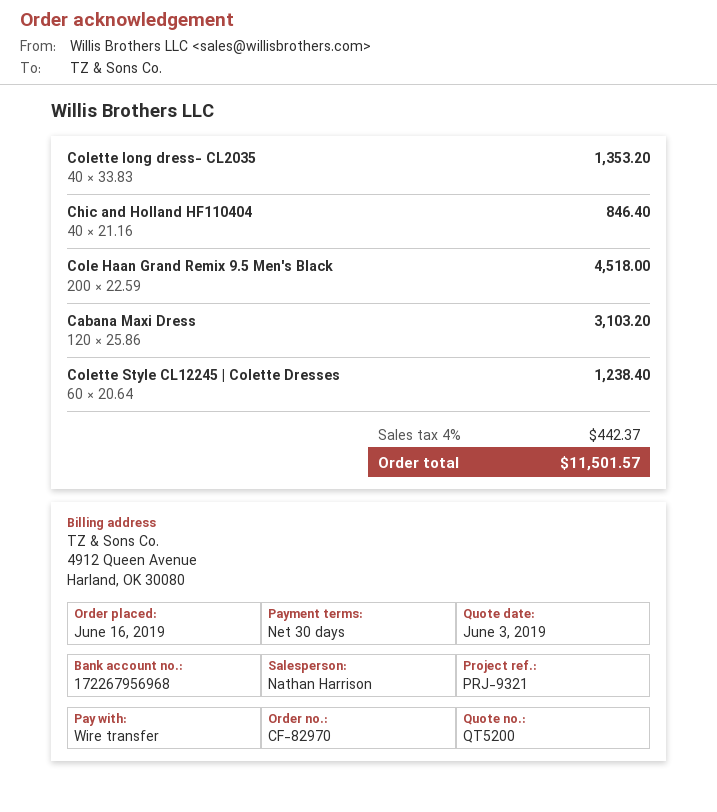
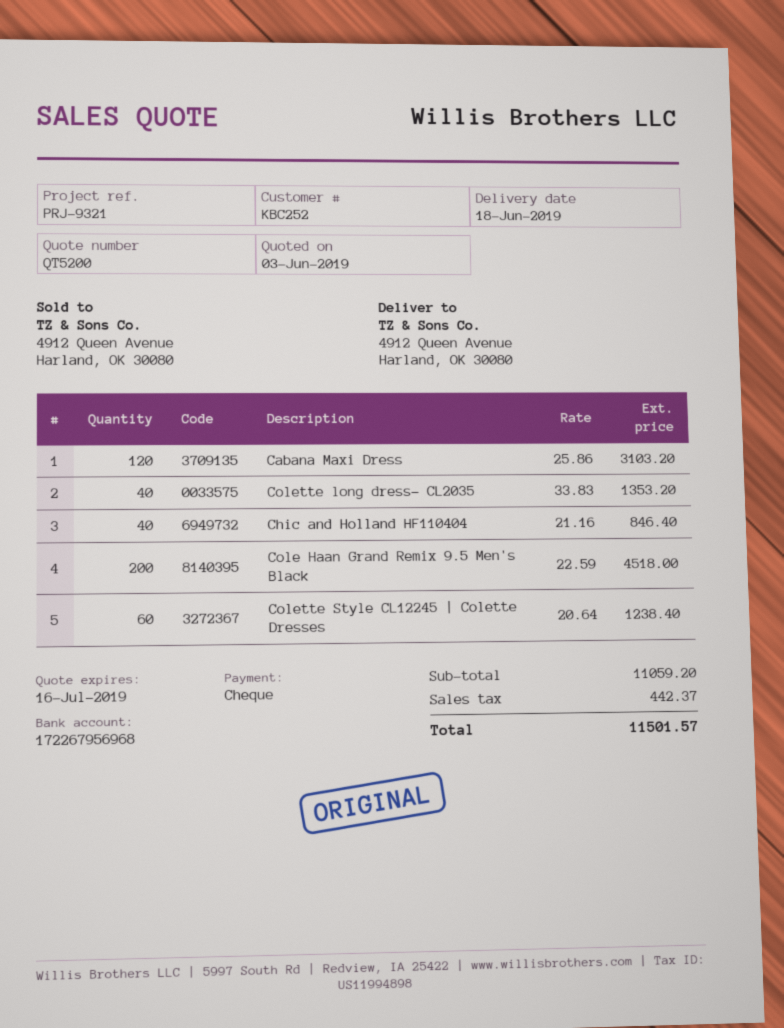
payment method: bank transfer -> cheque

